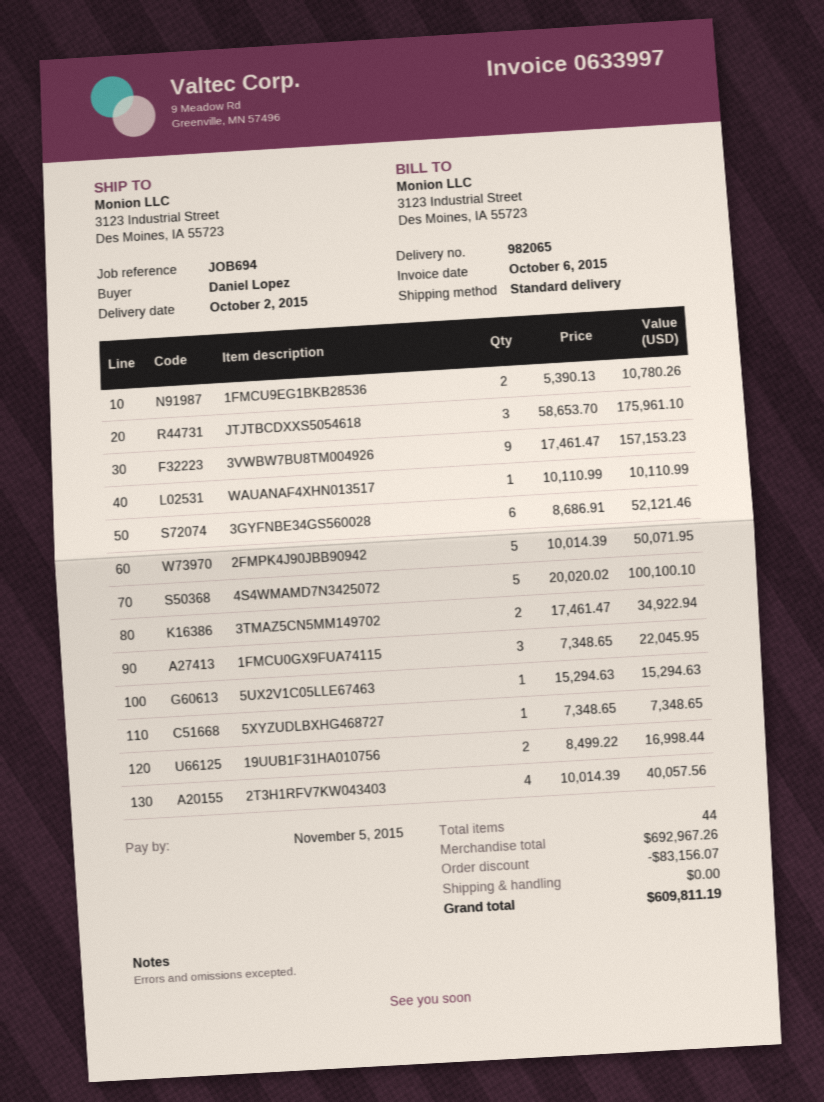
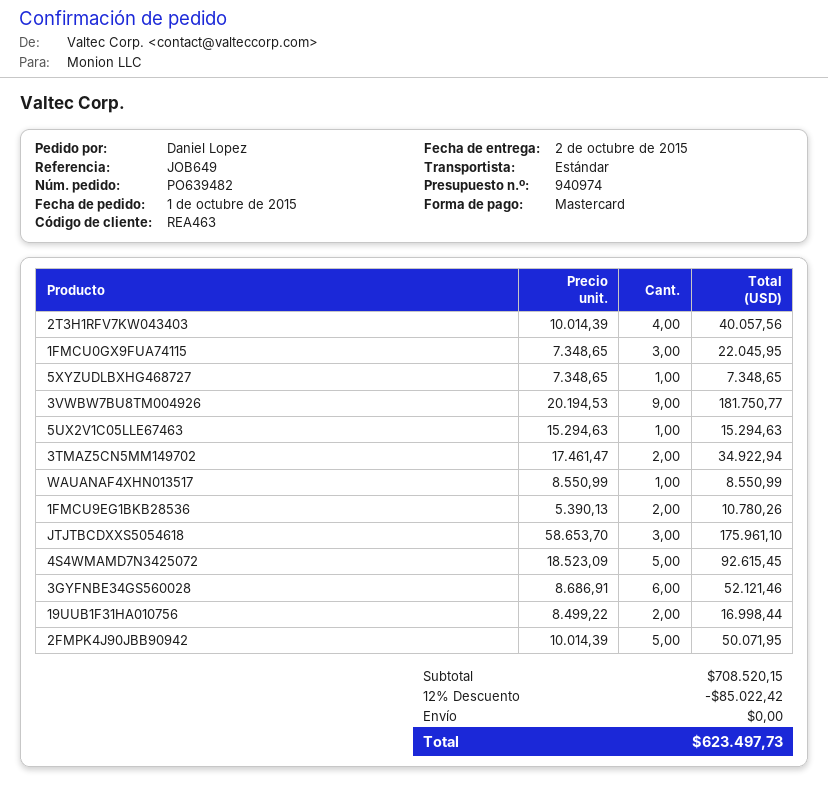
reference: JOB694 -> JOB649
3VWBW7BU8TM004926: 9 x 17461.47 = 157153.23 -> 9 x 20194.53 = 181750.77
WAUANAF4XHN013517: 1 x 10110.99 = 10110.99 -> 1 x 8550.99 = 8550.99
4S4WMAMD7N3425072: 5 x 20020.02 = 100100.10 -> 5 x 18523.09 = 92615.45
subtotal: 692967.26 -> 708520.15
discount: 83156.07 -> 85022.42
total: 609811.19 -> 623497.73

